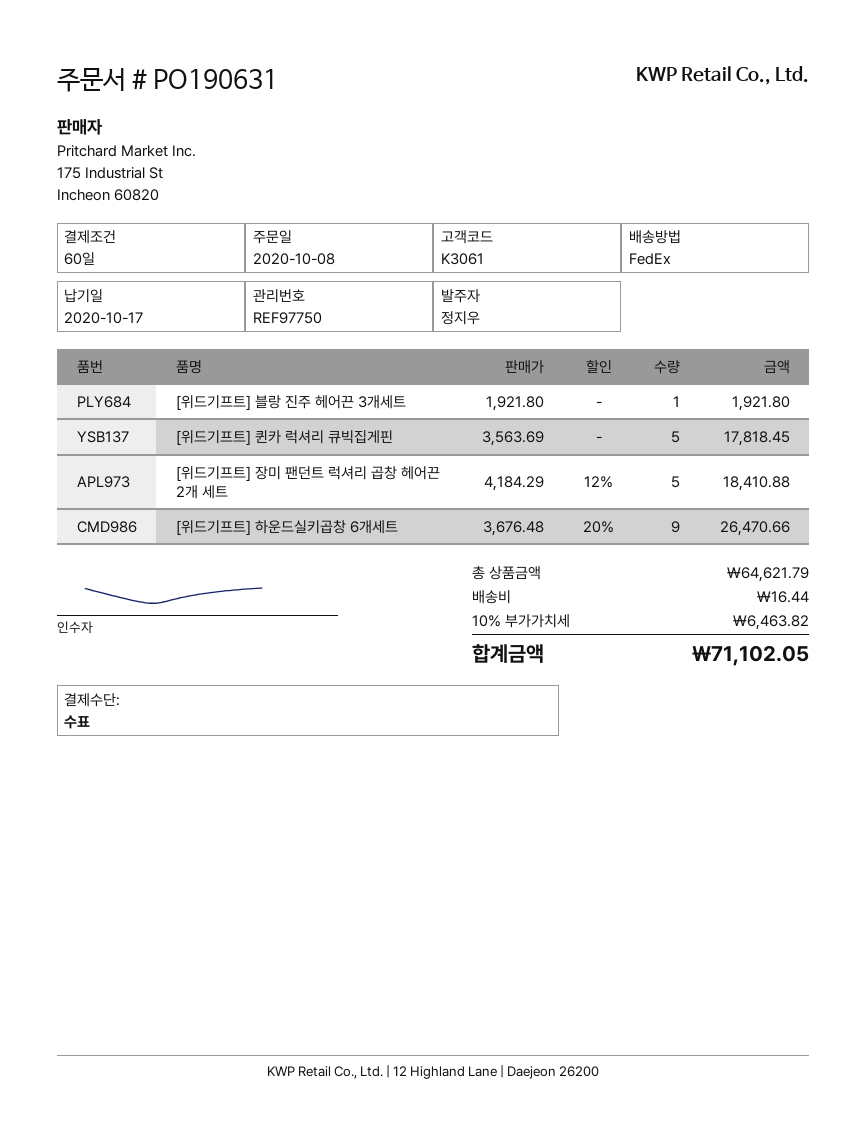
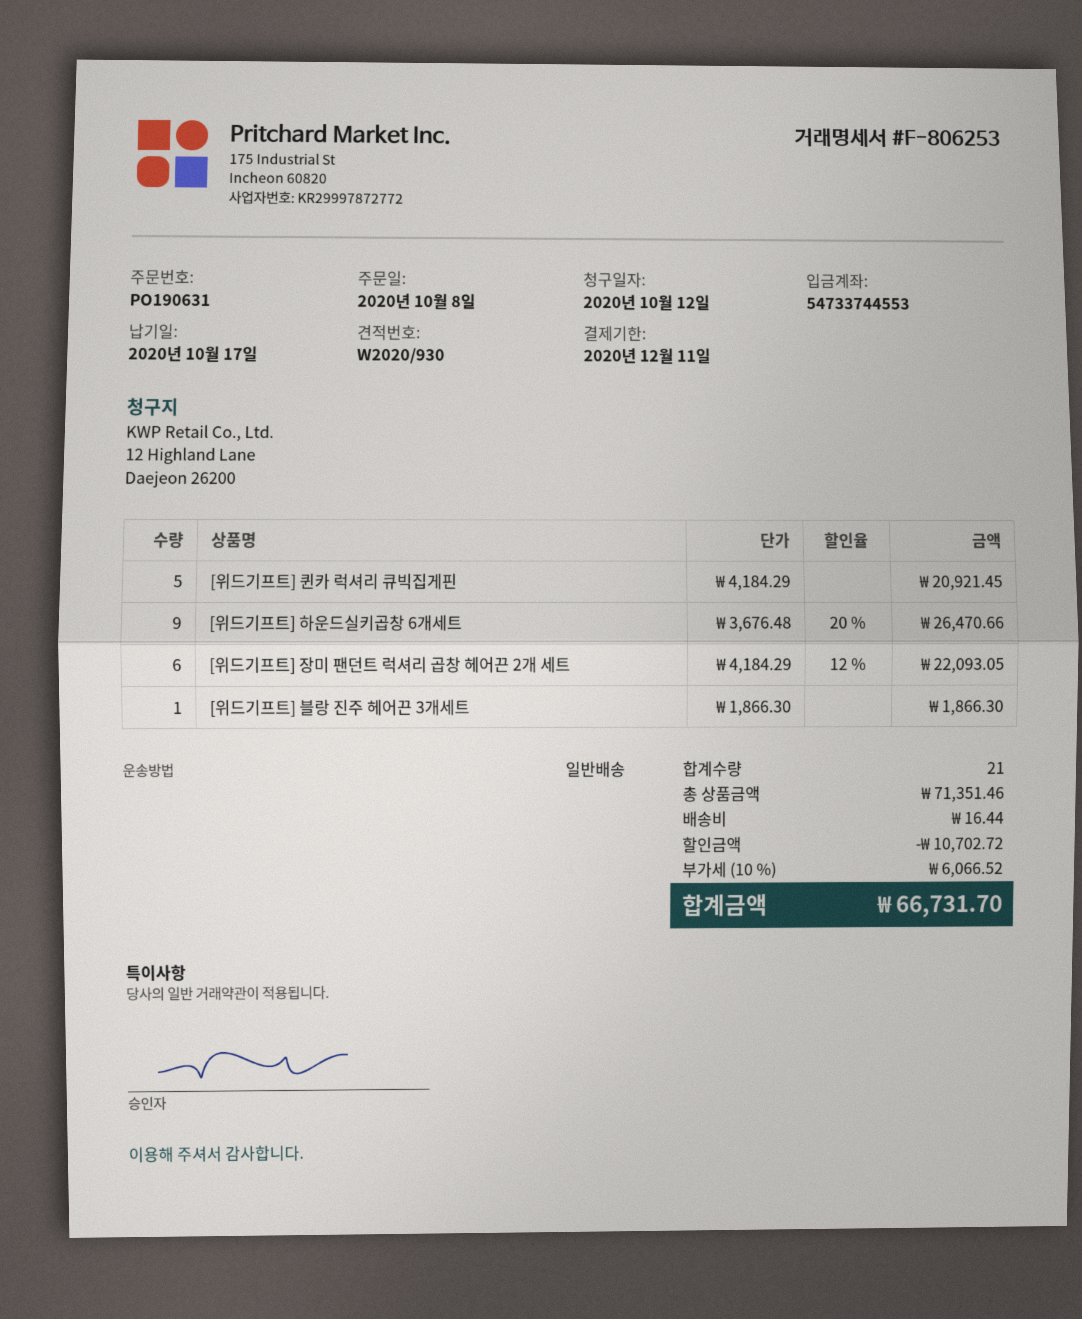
shipping method: FedEx -> standard
[위드기프트] 블랑 진주 헤어끈 3개세트: 1 x 1921.80 = 1921.80 -> 1 x 1866.30 = 1866.30
[위드기프트] 퀸카 럭셔리 큐빅집게핀: 5 x 3563.69 = 17818.45 -> 5 x 4184.29 = 20921.45
[위드기프트] 장미 팬던트 럭셔리 곱창 헤어끈 2개 세트: 5 x 4184.29 - 12% = 18410.88 -> 6 x 4184.29 - 12% = 22093.05
subtotal: 64621.79 -> 71351.46
discount: none -> 10702.72
tax: 10% = 6463.82 -> 10% = 6066.52
total: 71102.05 -> 66731.70

